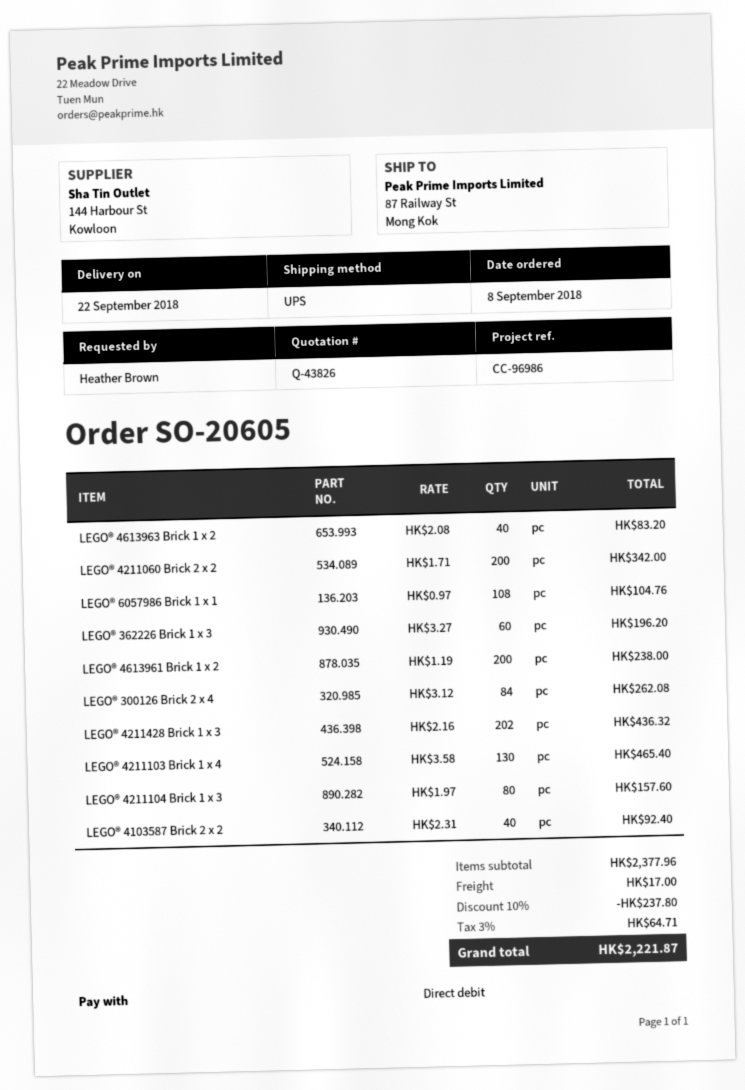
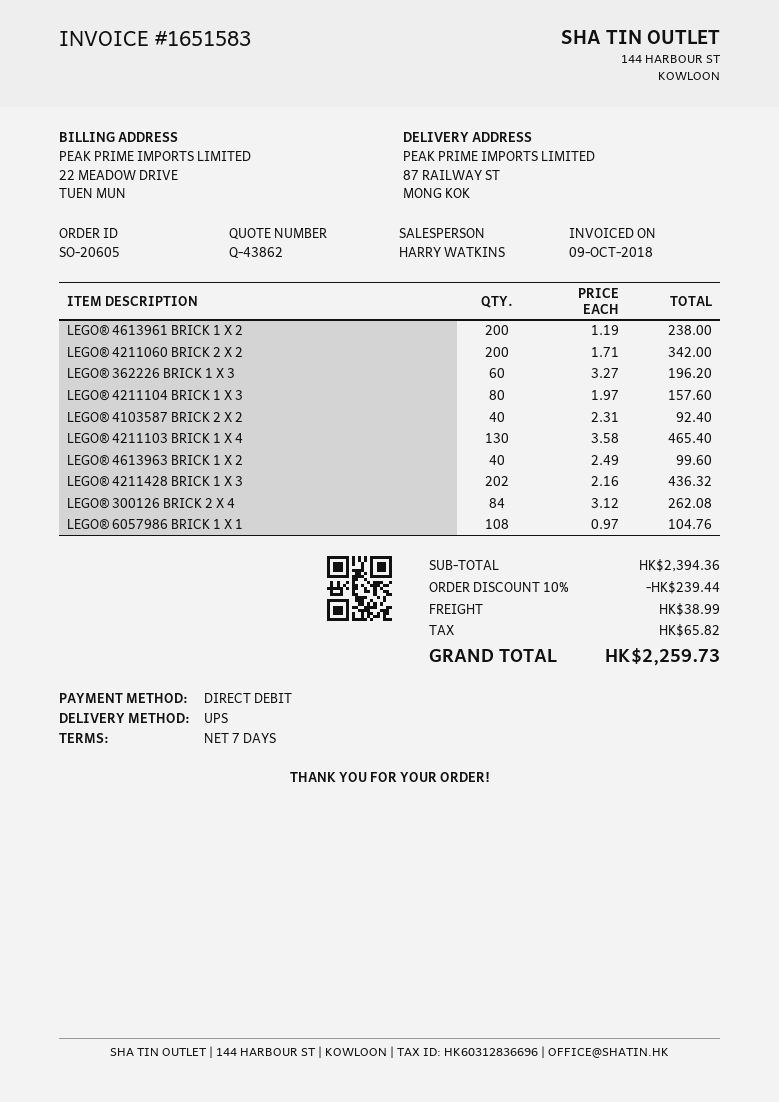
quote number: Q-43826 -> Q-43862
LEGO® 4613963 Brick 1 x 2: 40 x 2.08 = 83.20 -> 40 x 2.49 = 99.60
subtotal: 2377.96 -> 2394.36
discount: 10% = 237.80 -> 10% = 239.44
shipping: 17.00 -> 38.99
tax: 64.71 -> 65.82
total: 2221.87 -> 2259.73

